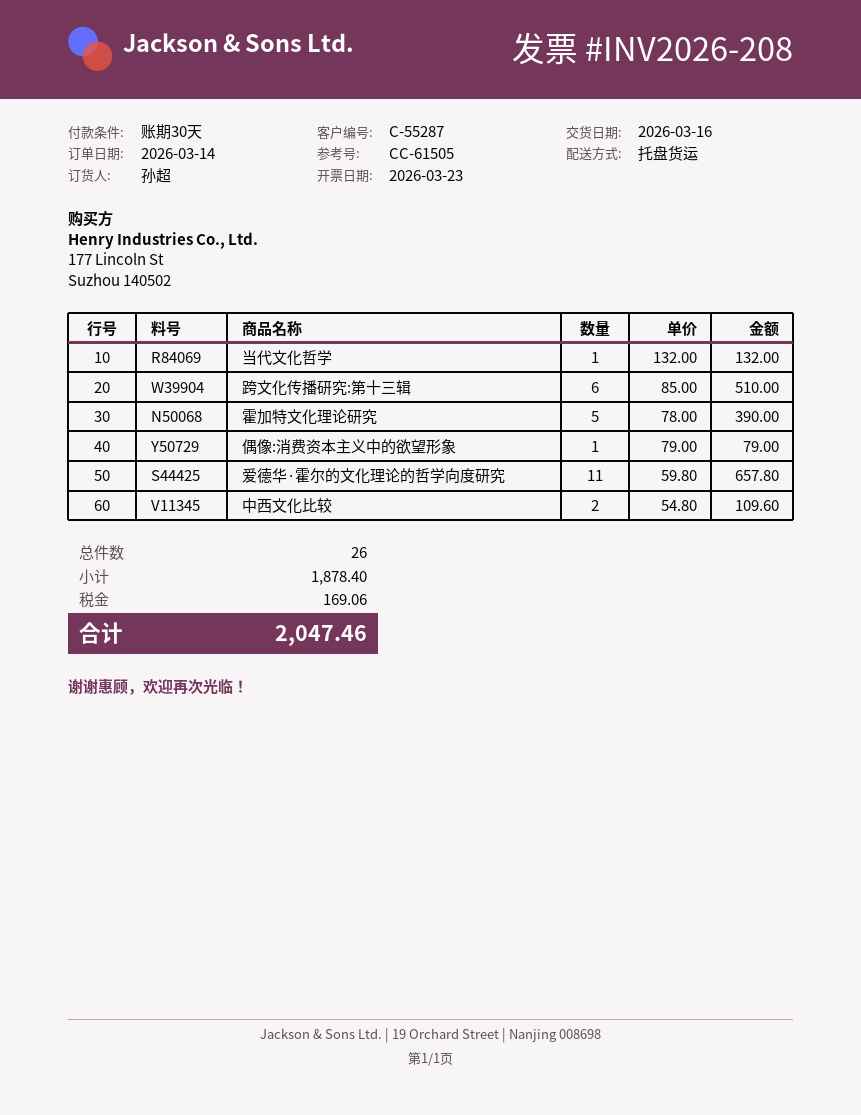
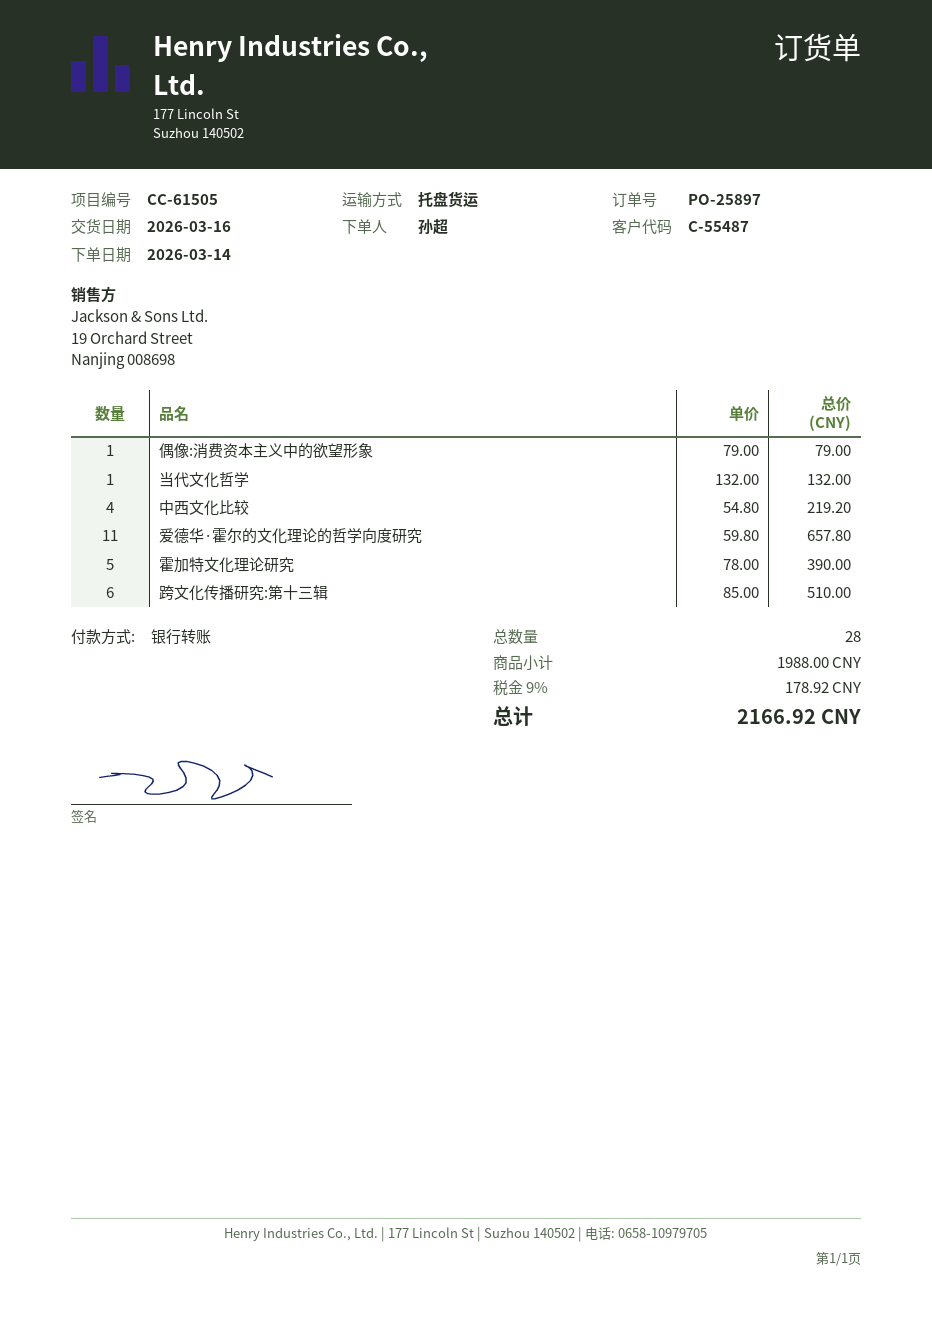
customer number: C-55287 -> C-55487
中西文化比较: 2 x 54.80 = 109.60 -> 4 x 54.80 = 219.20
total quantity: 26 -> 28
subtotal: 1878.40 -> 1988.00
tax: 169.06 -> 178.92
total: 2047.46 -> 2166.92

